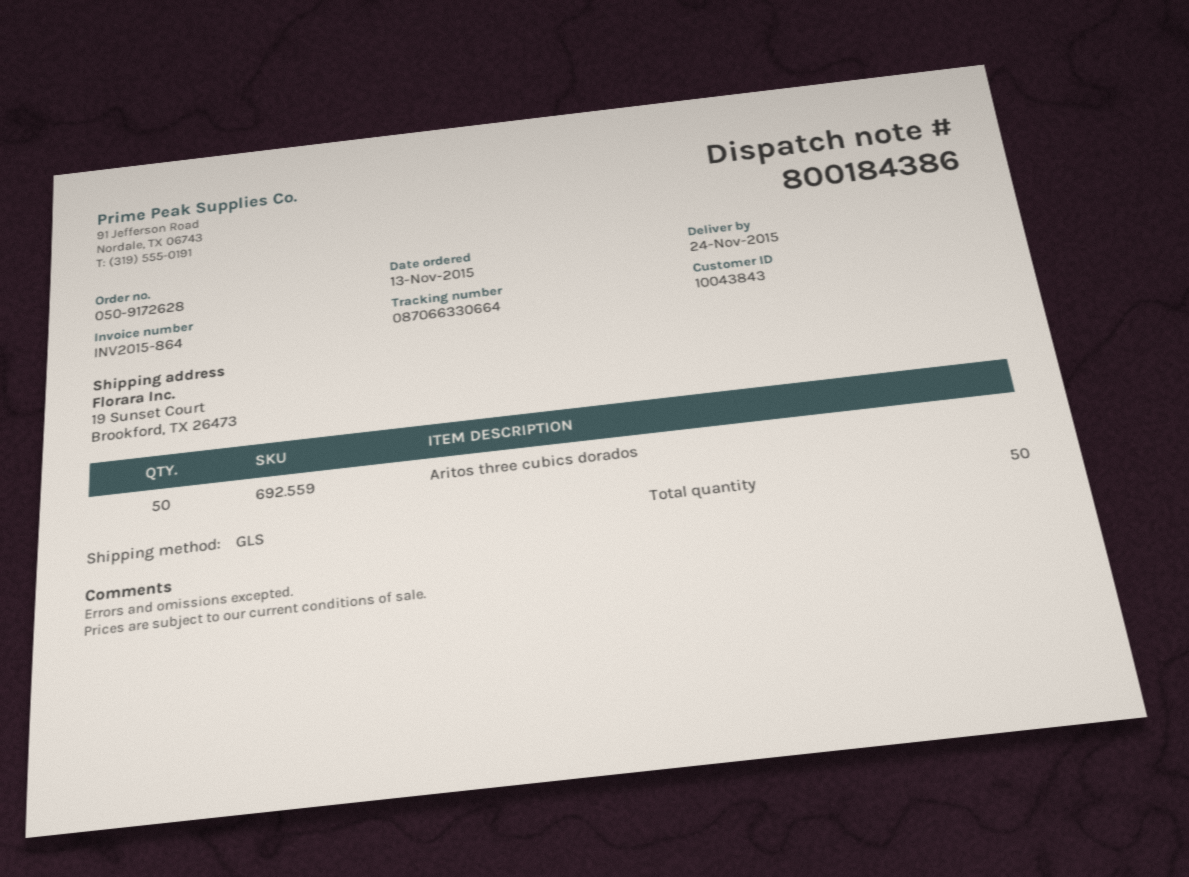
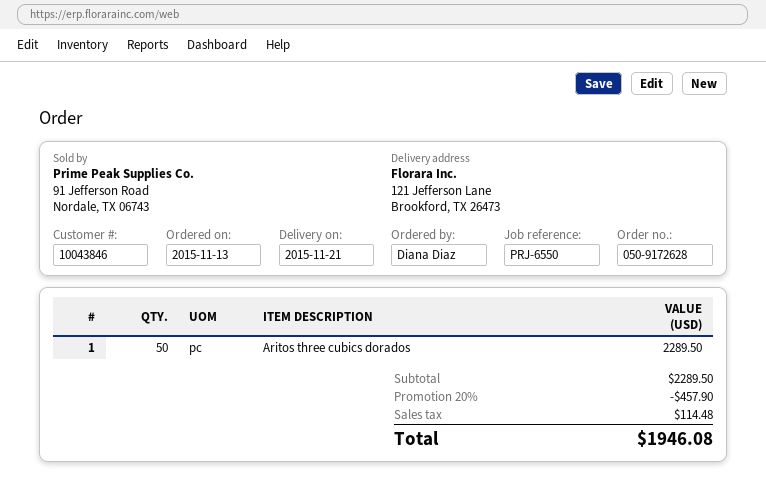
delivery date: 2015-11-24 -> 2015-11-21
customer number: 10043843 -> 10043846
ship to: 19 Sunset Court, Brookford, TX 26473 -> 121 Jefferson Lane, Brookford, TX 26473

